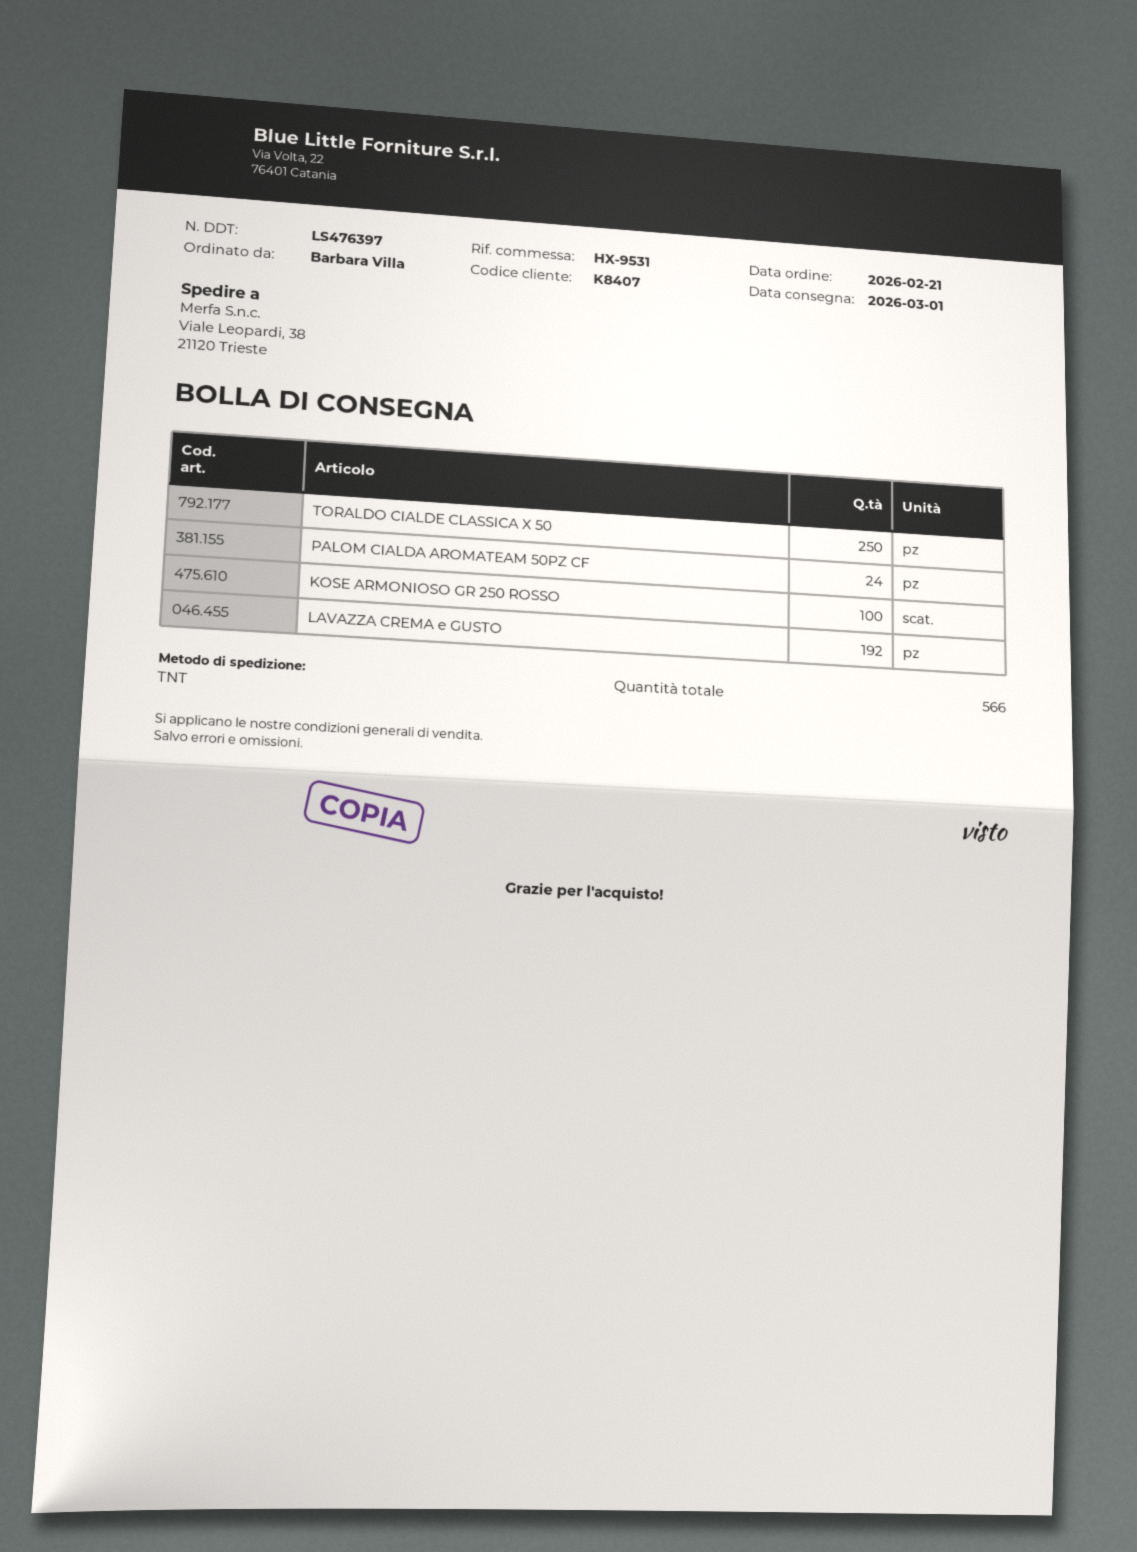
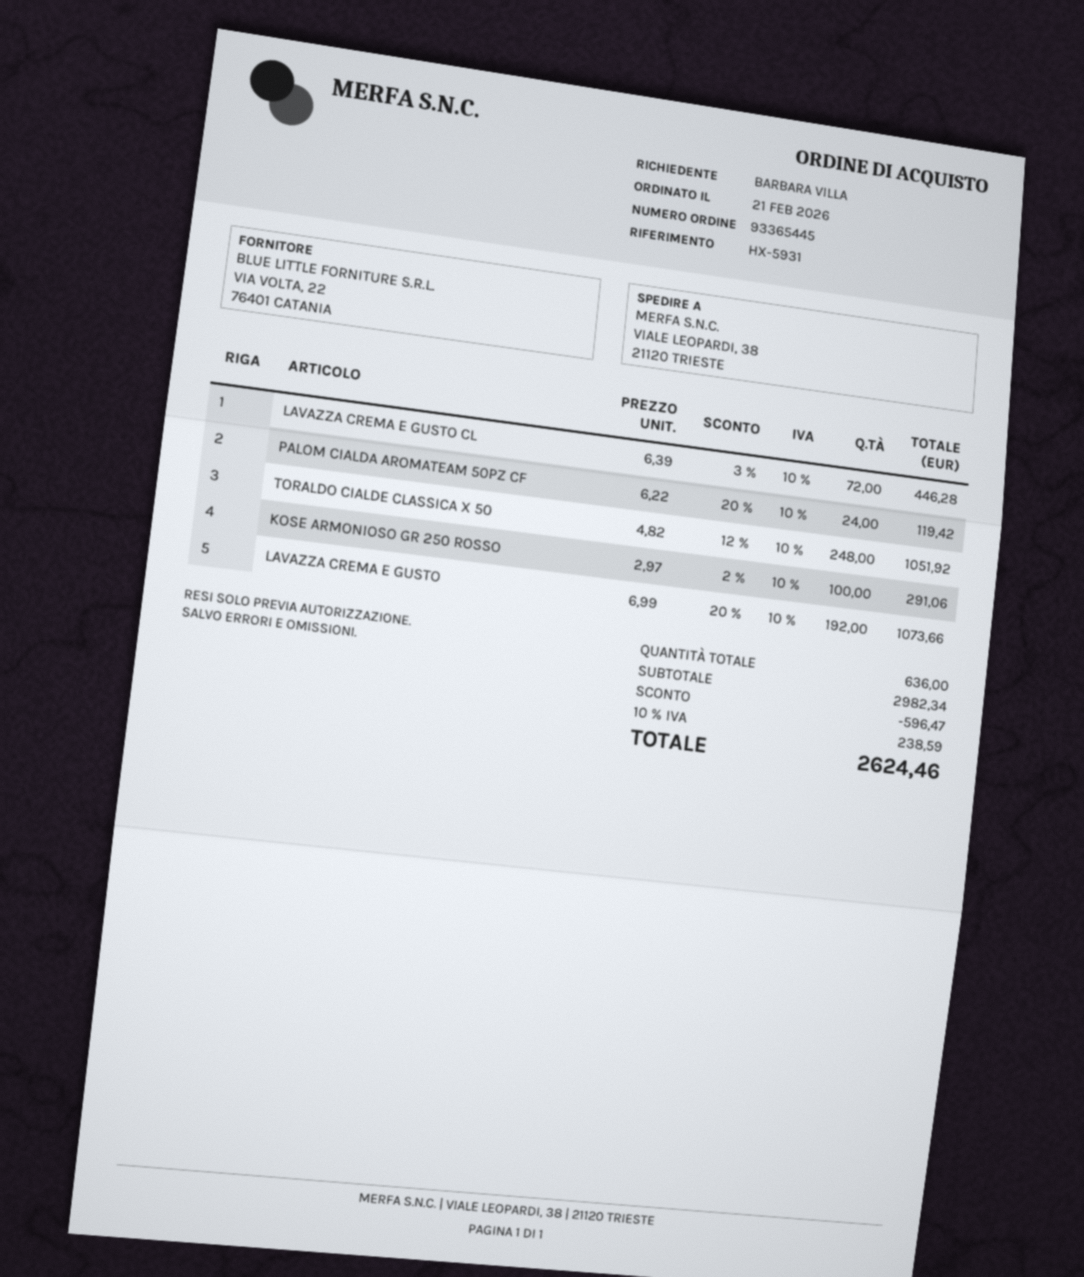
reference: HX-9531 -> HX-5931
TORALDO CIALDE CLASSICA X 50: 250 -> 248
LAVAZZA CREMA E GUSTO CL: none -> 72
total quantity: 566 -> 636

